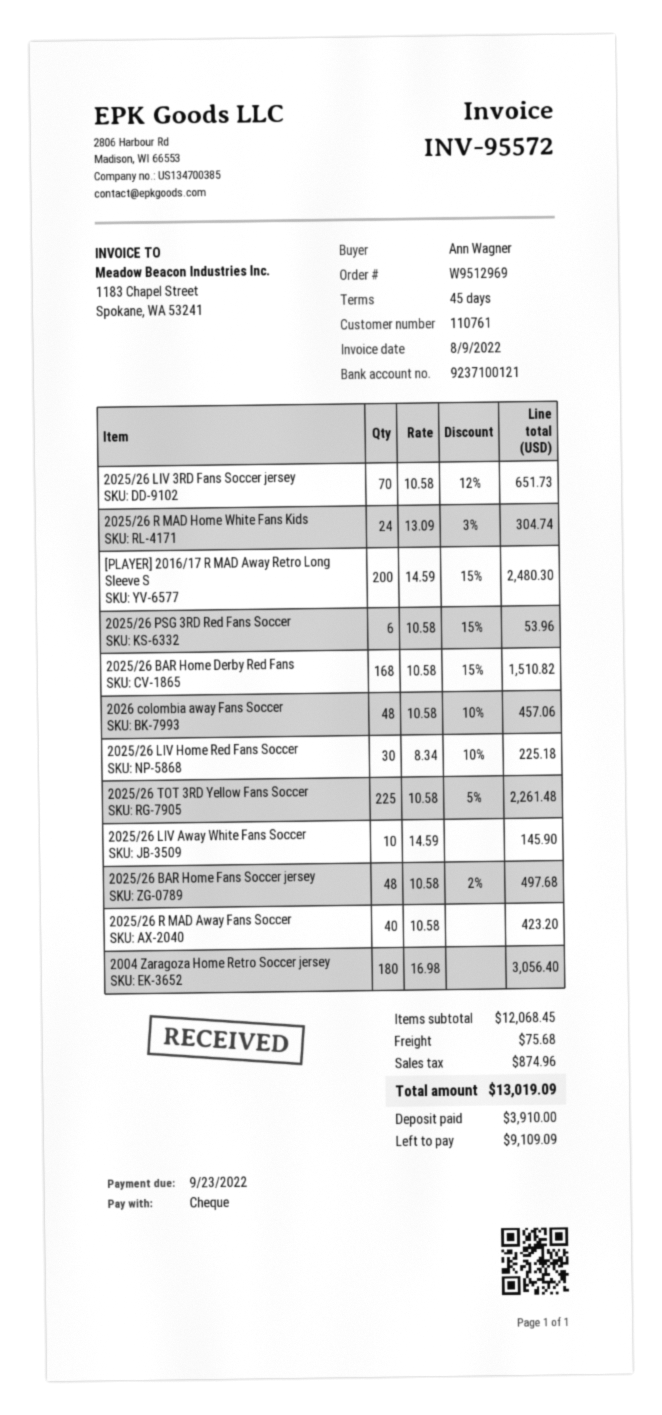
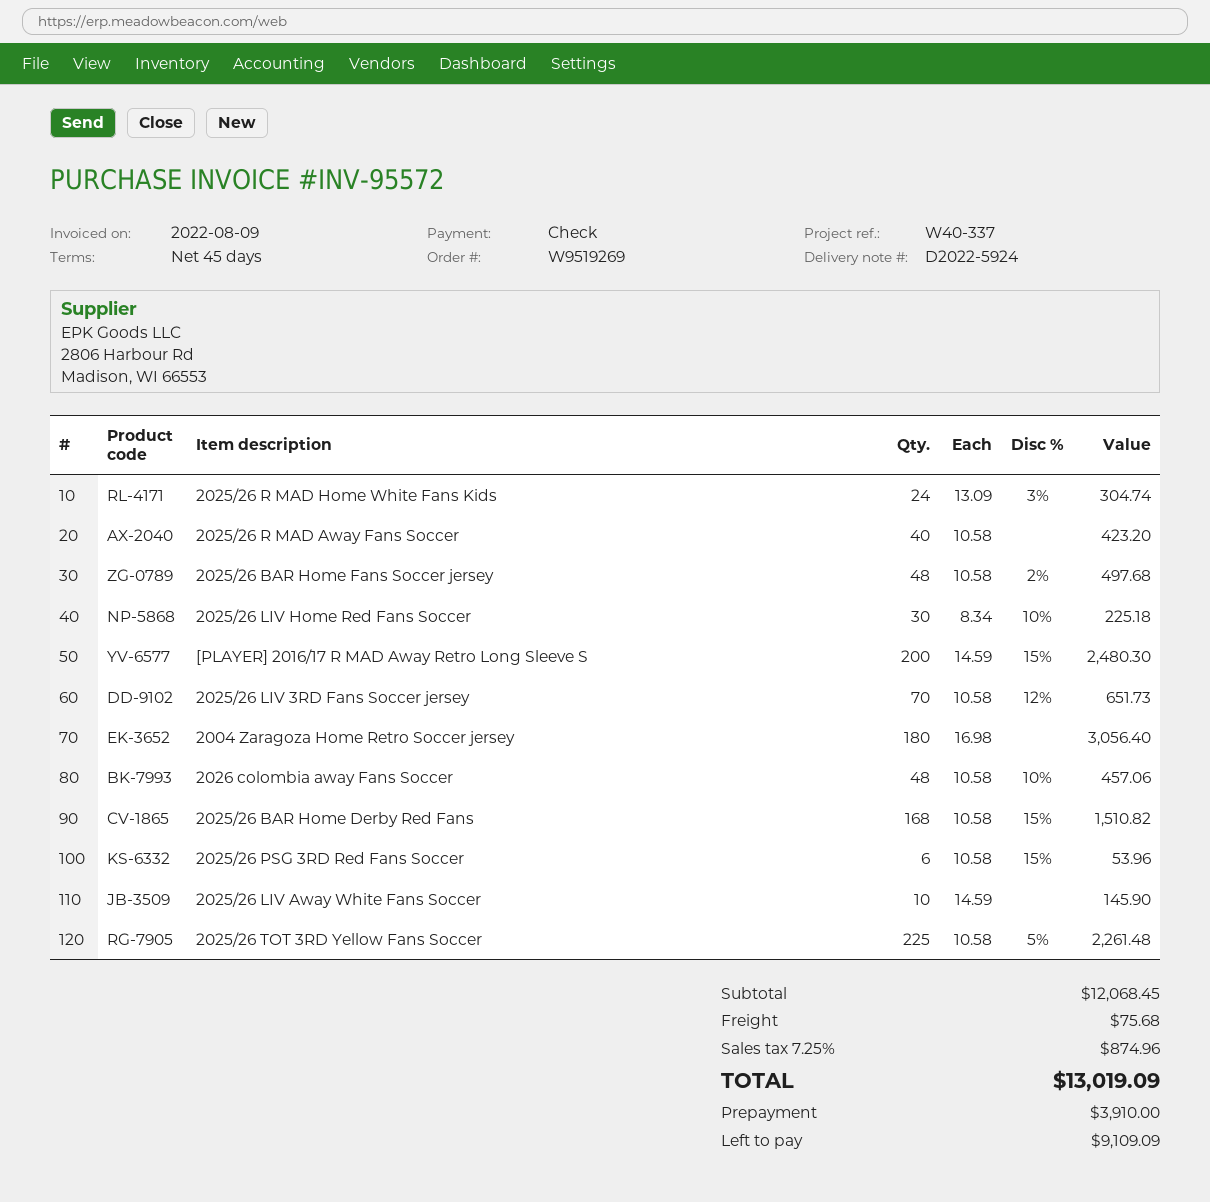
order number: W9512969 -> W9519269

